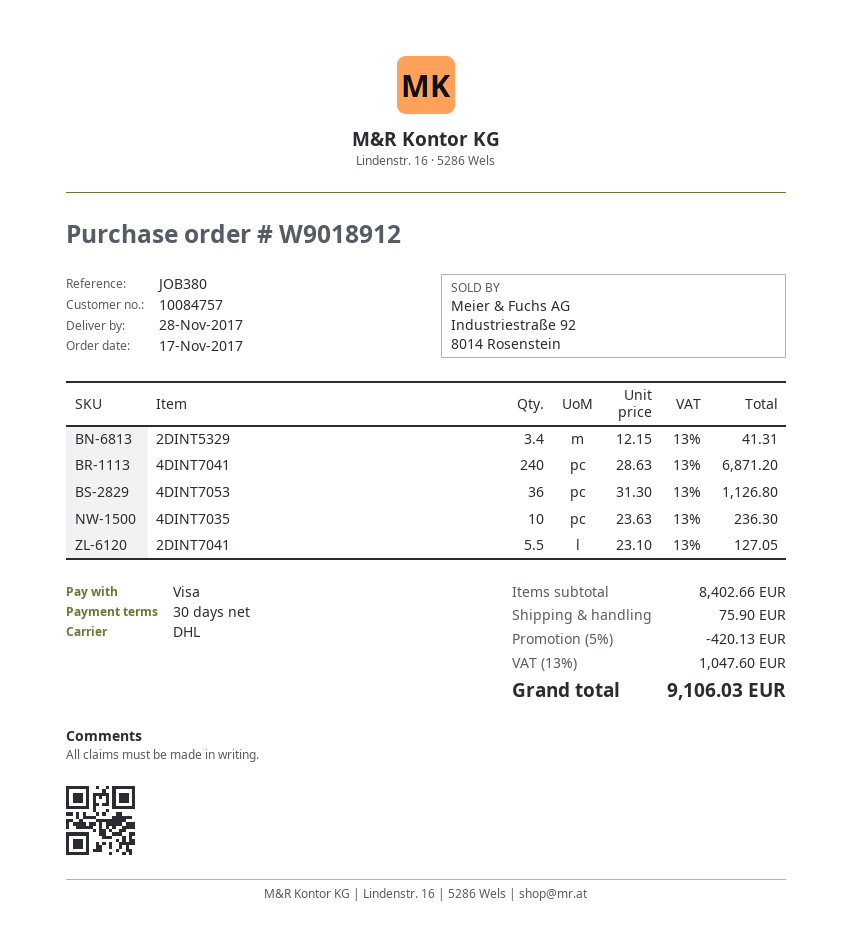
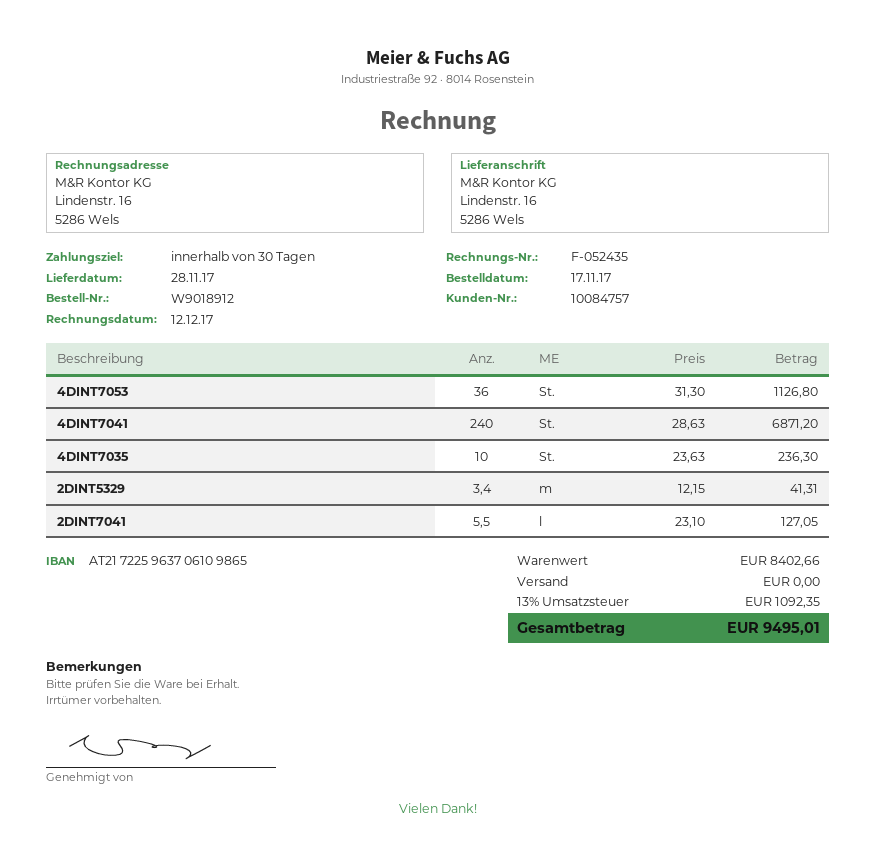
discount: 5% = 420.13 -> none
shipping: 75.90 -> 0.00
tax: 13% = 1047.60 -> 13% = 1092.35
total: 9106.03 -> 9495.01

